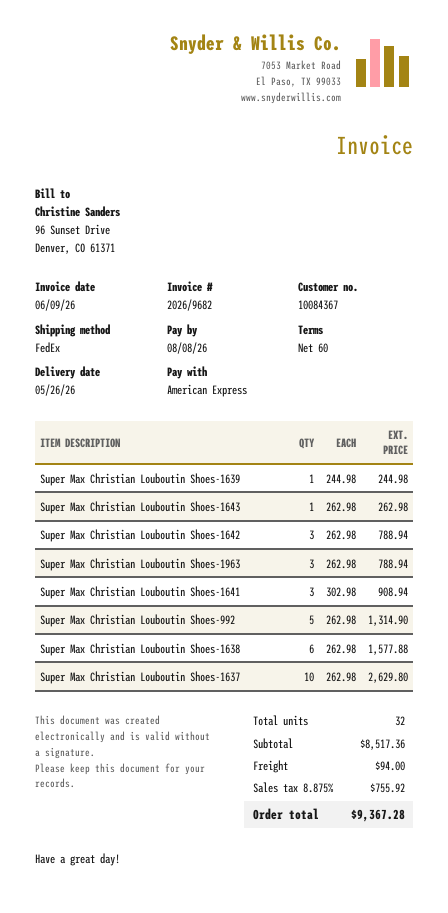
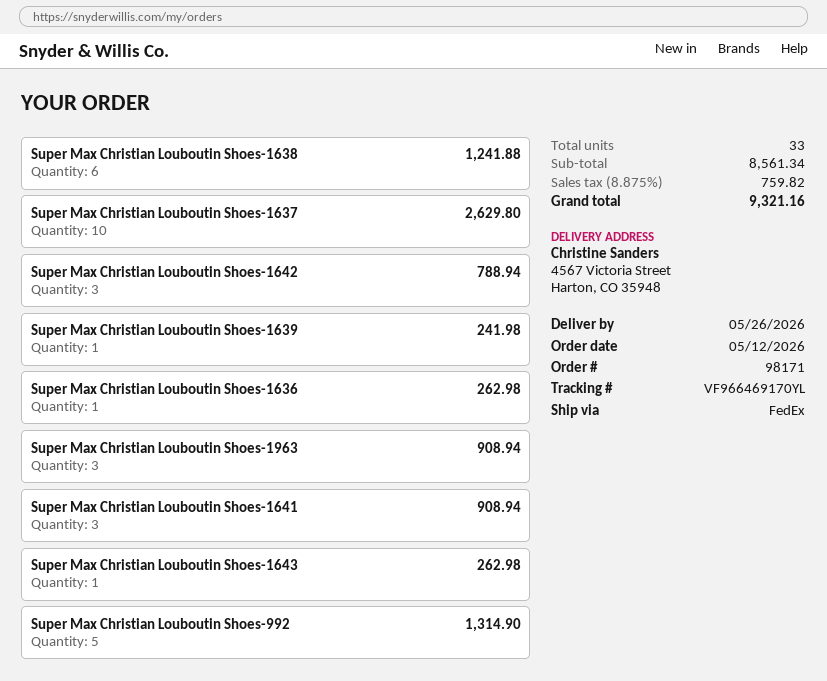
Super Max Christian Louboutin Shoes-1639: 1 for 244.98 -> 1 for 241.98
Super Max Christian Louboutin Shoes-1963: 3 for 788.94 -> 3 for 908.94
Super Max Christian Louboutin Shoes-1638: 6 for 1577.88 -> 6 for 1241.88
Super Max Christian Louboutin Shoes-1636: none -> 1 for 262.98
total quantity: 32 -> 33
subtotal: 8517.36 -> 8561.34
shipping: 94.00 -> none
tax: 8.875% = 755.92 -> 8.875% = 759.82
total: 9367.28 -> 9321.16

